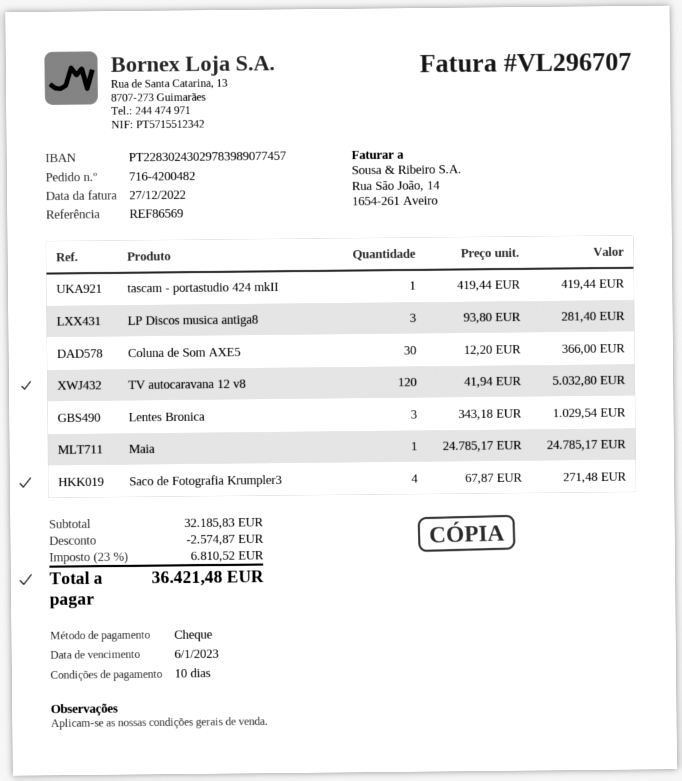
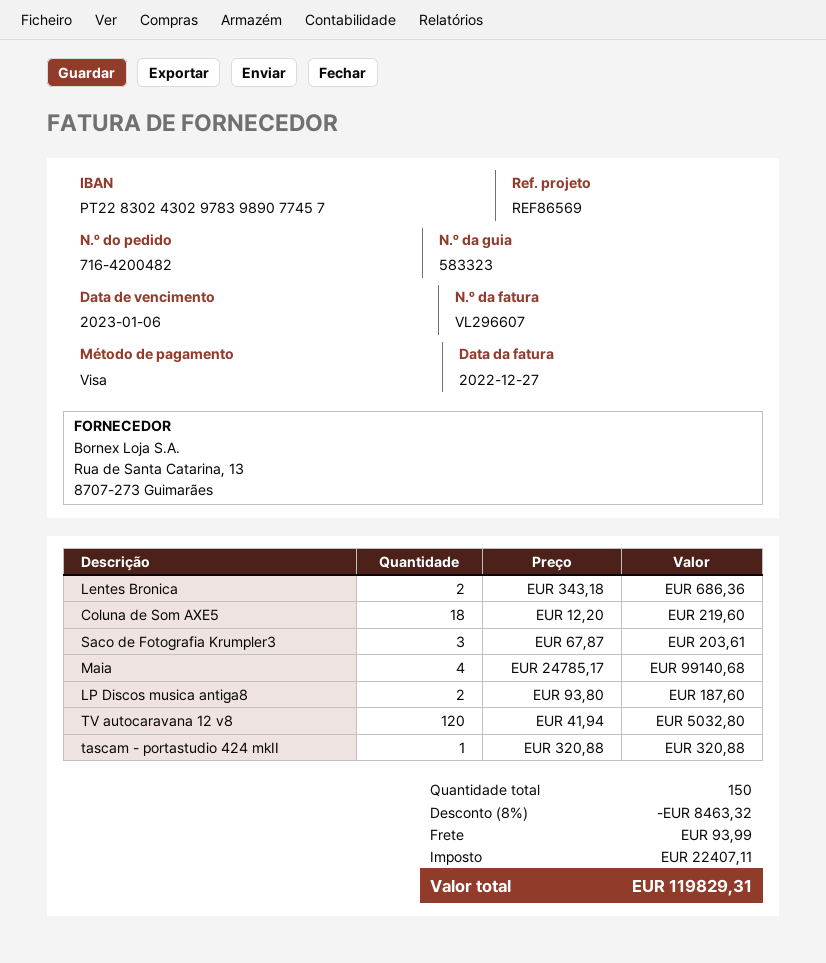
invoice number: VL296707 -> VL296607
payment method: cheque -> Visa
tascam - portastudio 424 mkII: 1 x 419.44 = 419.44 -> 1 x 320.88 = 320.88
LP Discos musica antiga8: 3 x 93.80 = 281.40 -> 2 x 93.80 = 187.60
Coluna de Som AXE5: 30 x 12.20 = 366.00 -> 18 x 12.20 = 219.60
Lentes Bronica: 3 x 343.18 = 1029.54 -> 2 x 343.18 = 686.36
Maia: 1 x 24785.17 = 24785.17 -> 4 x 24785.17 = 99140.68
Saco de Fotografia Krumpler3: 4 x 67.87 = 271.48 -> 3 x 67.87 = 203.61
discount: 2574.87 -> 8463.32
shipping: none -> 93.99
tax: 6810.52 -> 22407.11
total: 36421.48 -> 119829.31

